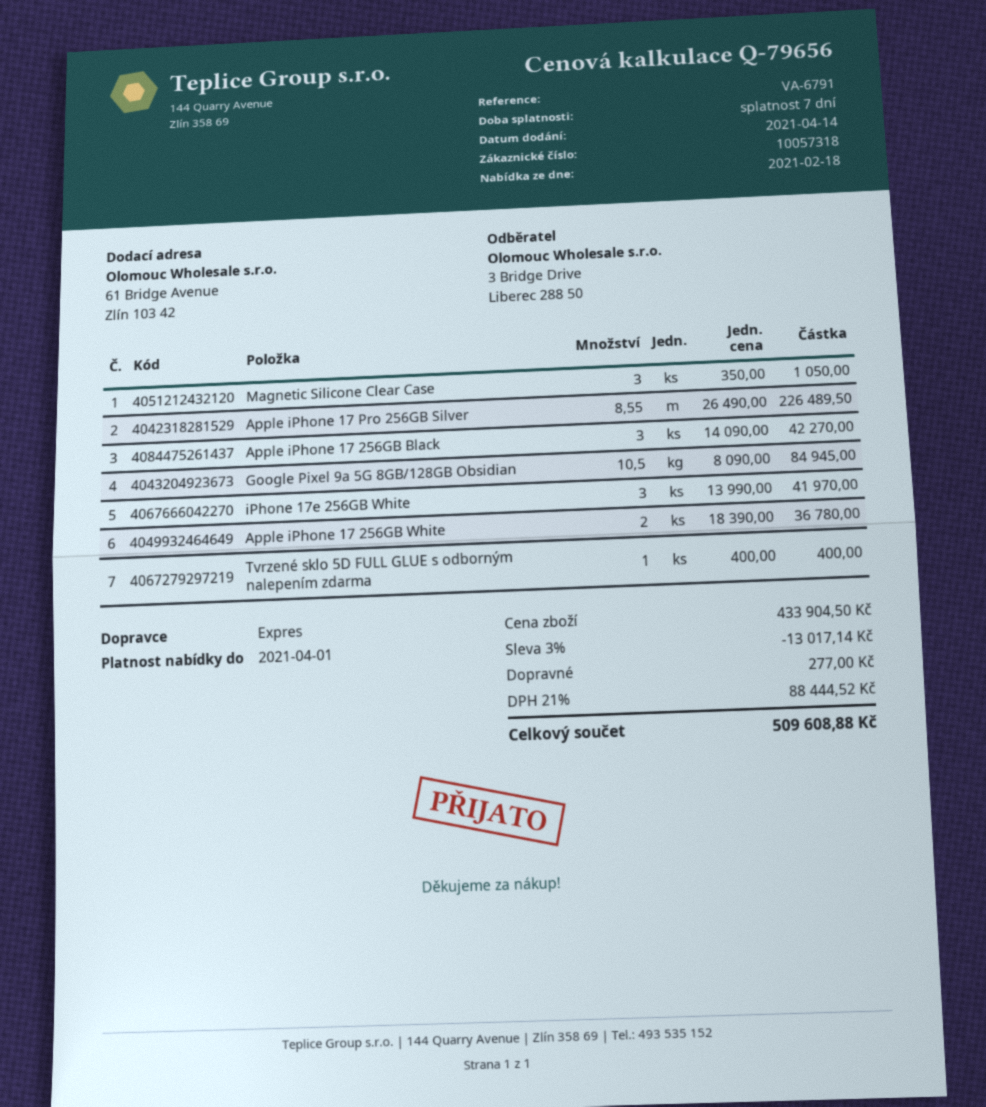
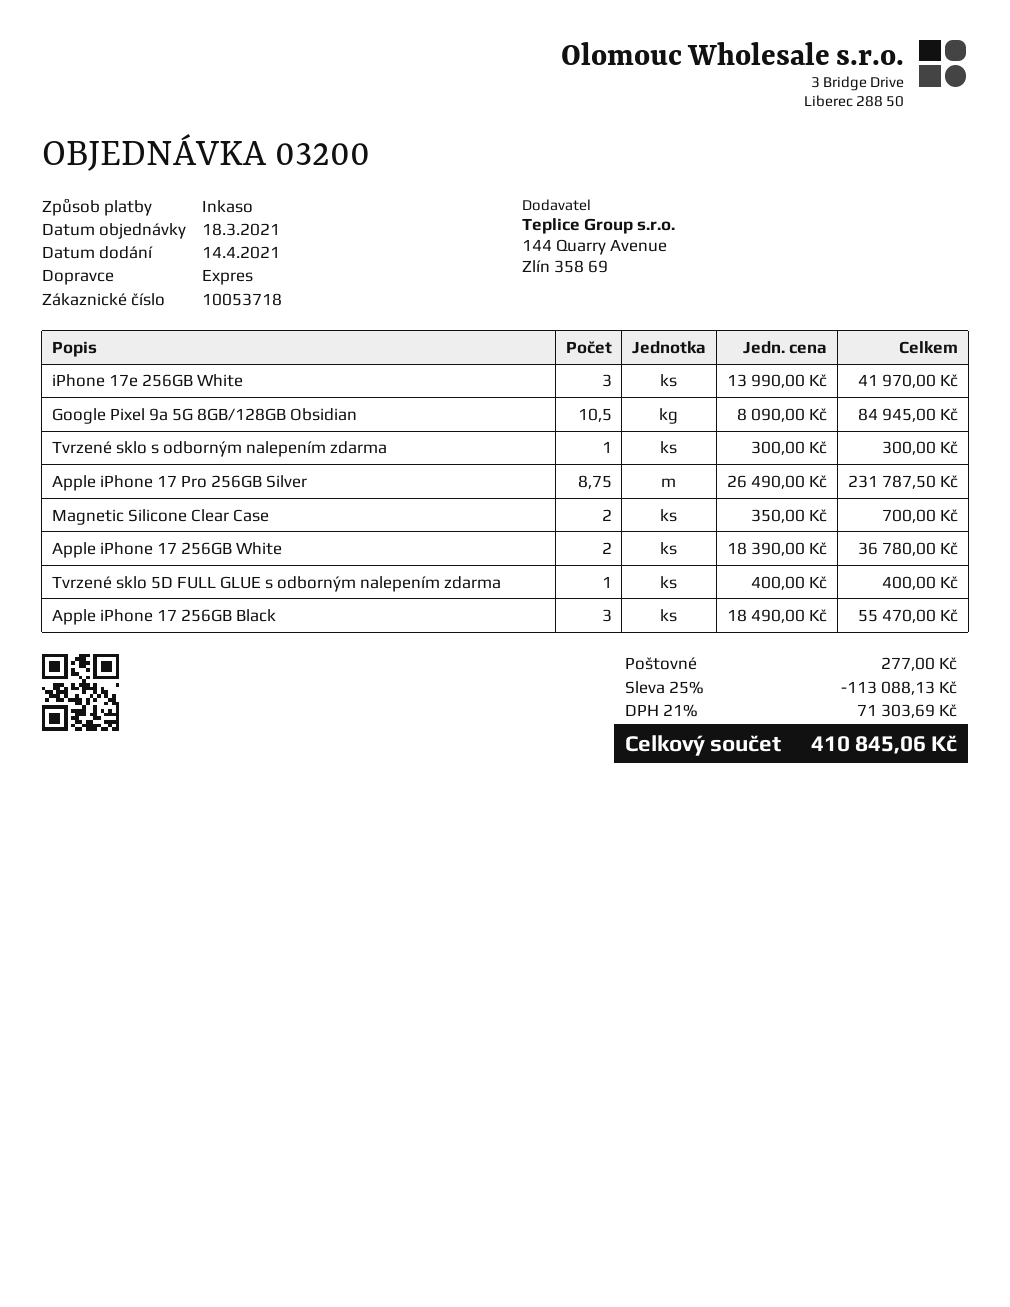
customer number: 10057318 -> 10053718
Magnetic Silicone Clear Case: 3 x 350.00 = 1050.00 -> 2 x 350.00 = 700.00
Apple iPhone 17 Pro 256GB Silver: 8.55 x 26490.00 = 226489.50 -> 8.75 x 26490.00 = 231787.50
Apple iPhone 17 256GB Black: 3 x 14090.00 = 42270.00 -> 3 x 18490.00 = 55470.00
Tvrzené sklo s odborným nalepením zdarma: none -> 1 x 300.00 = 300.00
discount: 3% = 13017.14 -> 25% = 113088.13
tax: 21% = 88444.52 -> 21% = 71303.69
total: 509608.88 -> 410845.06

